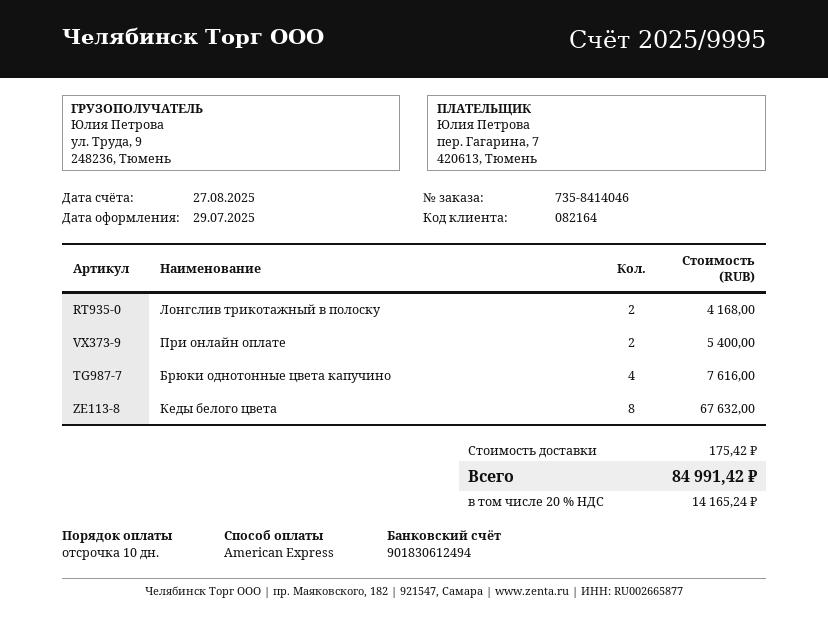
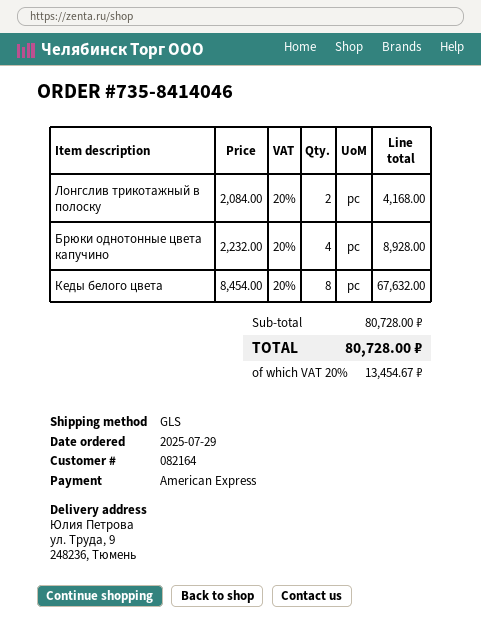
При онлайн оплате: 2 for 5400.00 -> none
Брюки однотонные цвета капучино: 4 for 7616.00 -> 4 for 8928.00
shipping: 175.42 -> none
tax: 20% = 14165.24 -> 20% = 13454.67
total: 84991.42 -> 80728.00

